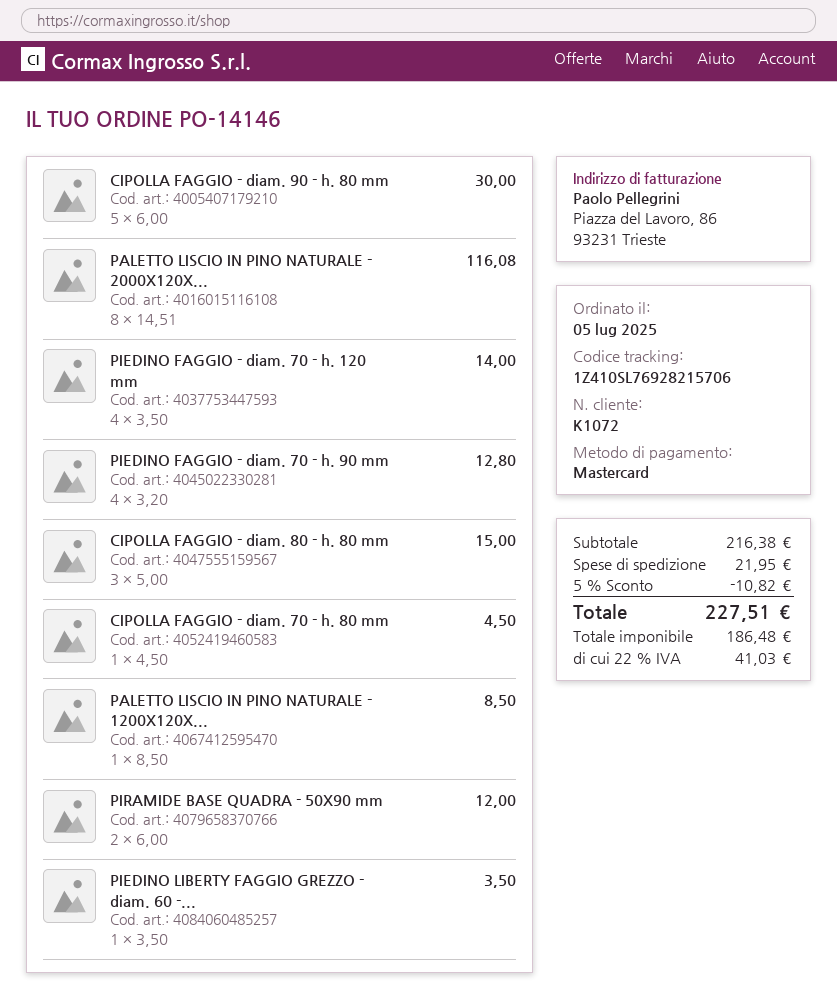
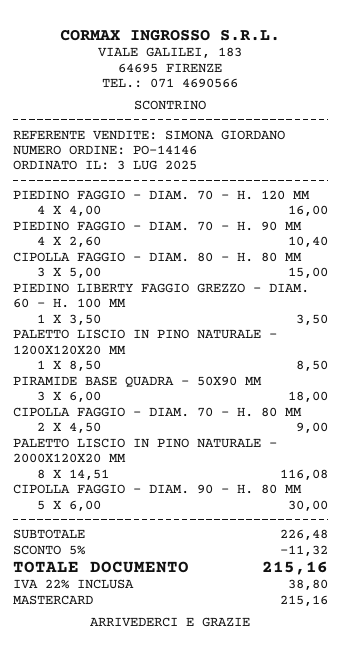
order date: 2025-07-05 -> 2025-07-03
PIEDINO FAGGIO - diam. 70 - h. 120 mm: 4 x 3.50 = 14.00 -> 4 x 4.00 = 16.00
PIEDINO FAGGIO - diam. 70 - h. 90 mm: 4 x 3.20 = 12.80 -> 4 x 2.60 = 10.40
CIPOLLA FAGGIO - diam. 70 - h. 80 mm: 1 x 4.50 = 4.50 -> 2 x 4.50 = 9.00
PIRAMIDE BASE QUADRA - 50X90 mm: 2 x 6.00 = 12.00 -> 3 x 6.00 = 18.00
subtotal: 216.38 -> 226.48
discount: 5% = 10.82 -> 5% = 11.32
shipping: 21.95 -> none
tax: 22% = 41.03 -> 22% = 38.80
total: 227.51 -> 215.16

